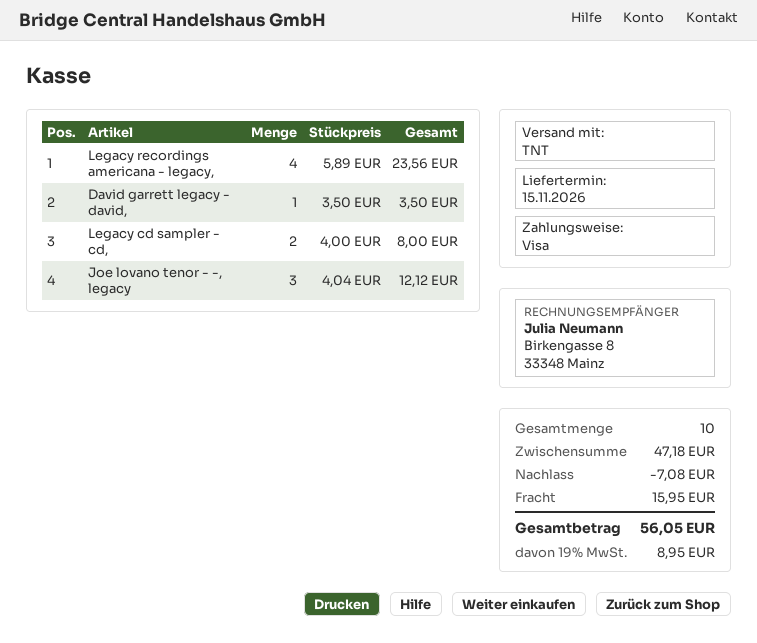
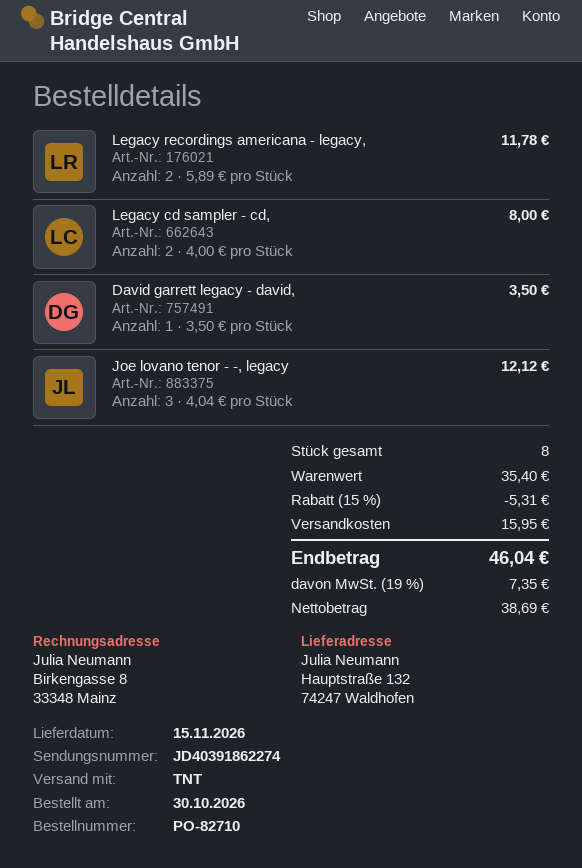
Legacy recordings americana - legacy,: 4 x 5.89 = 23.56 -> 2 x 5.89 = 11.78
total quantity: 10 -> 8
subtotal: 47.18 -> 35.40
discount: 7.08 -> 5.31
tax: 19% = 8.95 -> 19% = 7.35
total: 56.05 -> 46.04

